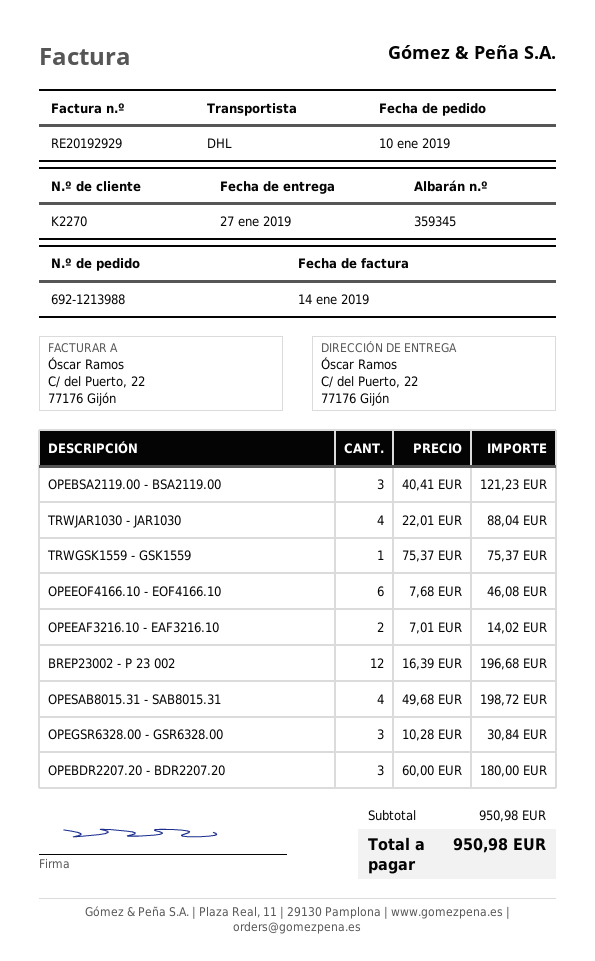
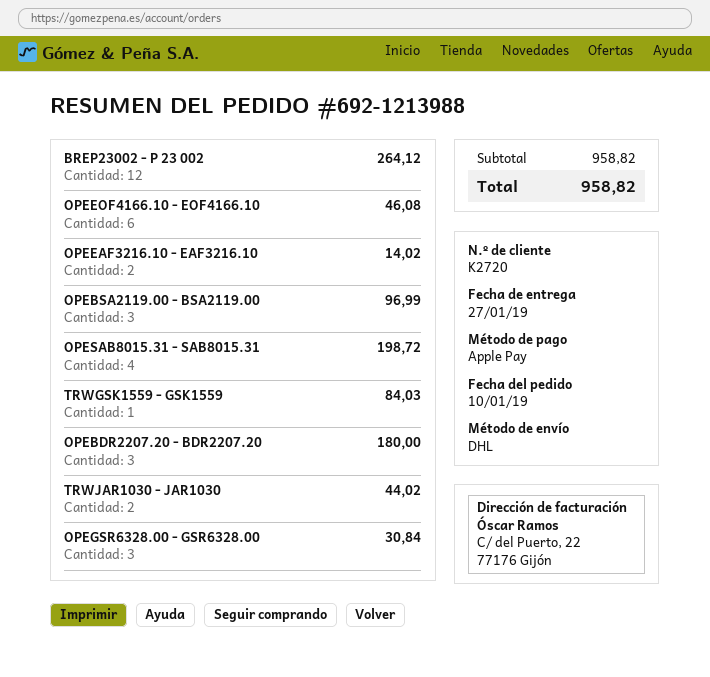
customer number: K2270 -> K2720
OPEBSA2119.00 - BSA2119.00: 3 for 121.23 -> 3 for 96.99
TRWJAR1030 - JAR1030: 4 for 88.04 -> 2 for 44.02
TRWGSK1559 - GSK1559: 1 for 75.37 -> 1 for 84.03
BREP23002 - P 23 002: 12 for 196.68 -> 12 for 264.12
subtotal: 950.98 -> 958.82
total: 950.98 -> 958.82

